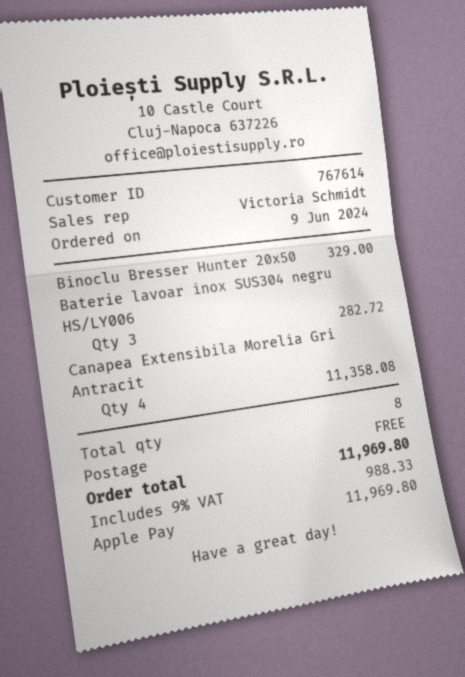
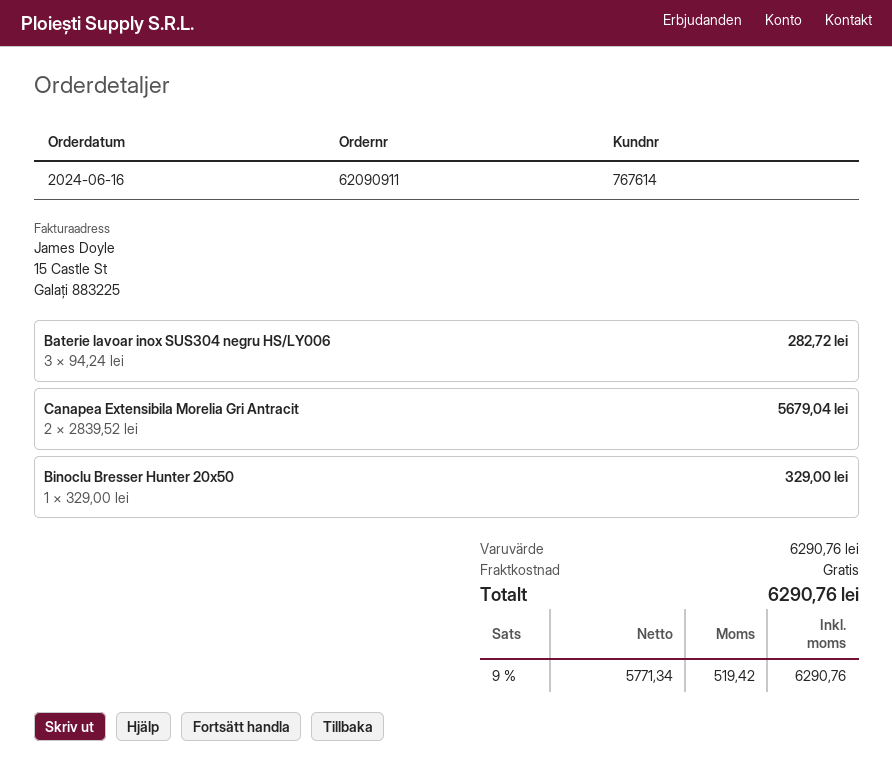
order date: 2024-06-09 -> 2024-06-16
Canapea Extensibila Morelia Gri Antracit: 4 for 11358.08 -> 2 for 5679.04
tax: 9% = 988.33 -> 9% = 519.42
total: 11969.80 -> 6290.76

